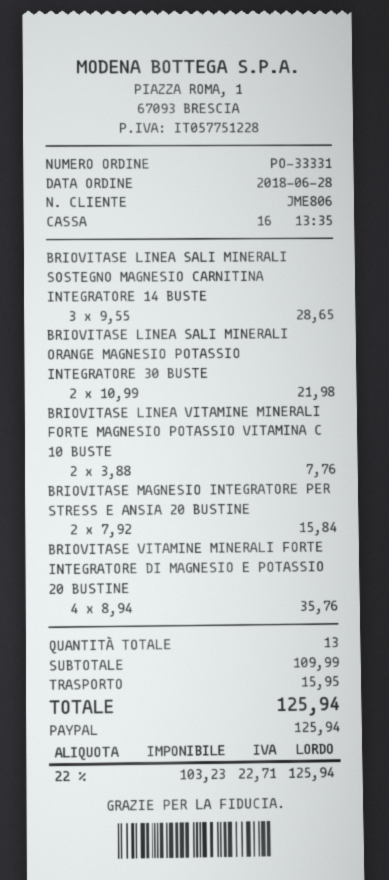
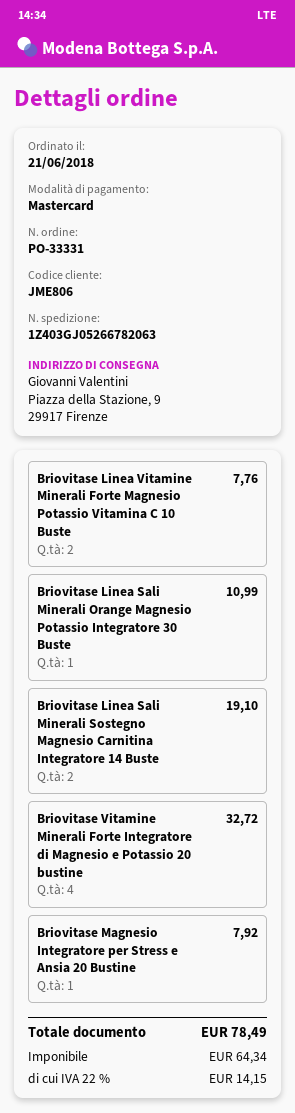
order date: 2018-06-28 -> 2018-06-21
payment method: PayPal -> Mastercard
BRIOVITASE LINEA SALI MINERALI SOSTEGNO MAGNESIO CARNITINA INTEGRATORE 14 BUSTE: 3 for 28.65 -> 2 for 19.10
BRIOVITASE LINEA SALI MINERALI ORANGE MAGNESIO POTASSIO INTEGRATORE 30 BUSTE: 2 for 21.98 -> 1 for 10.99
BRIOVITASE MAGNESIO INTEGRATORE PER STRESS E ANSIA 20 BUSTINE: 2 for 15.84 -> 1 for 7.92
BRIOVITASE VITAMINE MINERALI FORTE INTEGRATORE DI MAGNESIO E POTASSIO 20 BUSTINE: 4 for 35.76 -> 4 for 32.72
shipping: 15.95 -> none
net: 103.23 -> 64.34
tax: 22% = 22.71 -> 22% = 14.15
total: 125.94 -> 78.49

